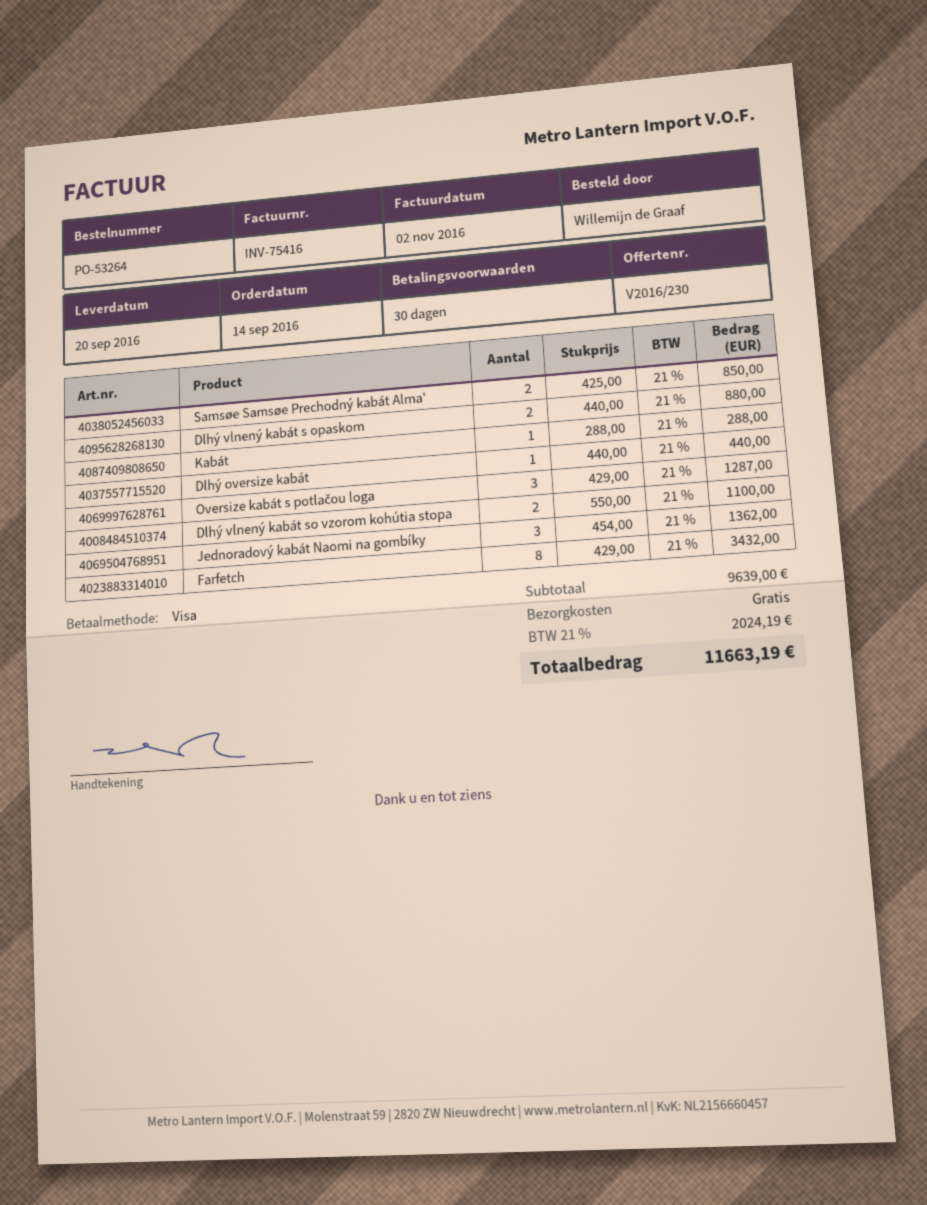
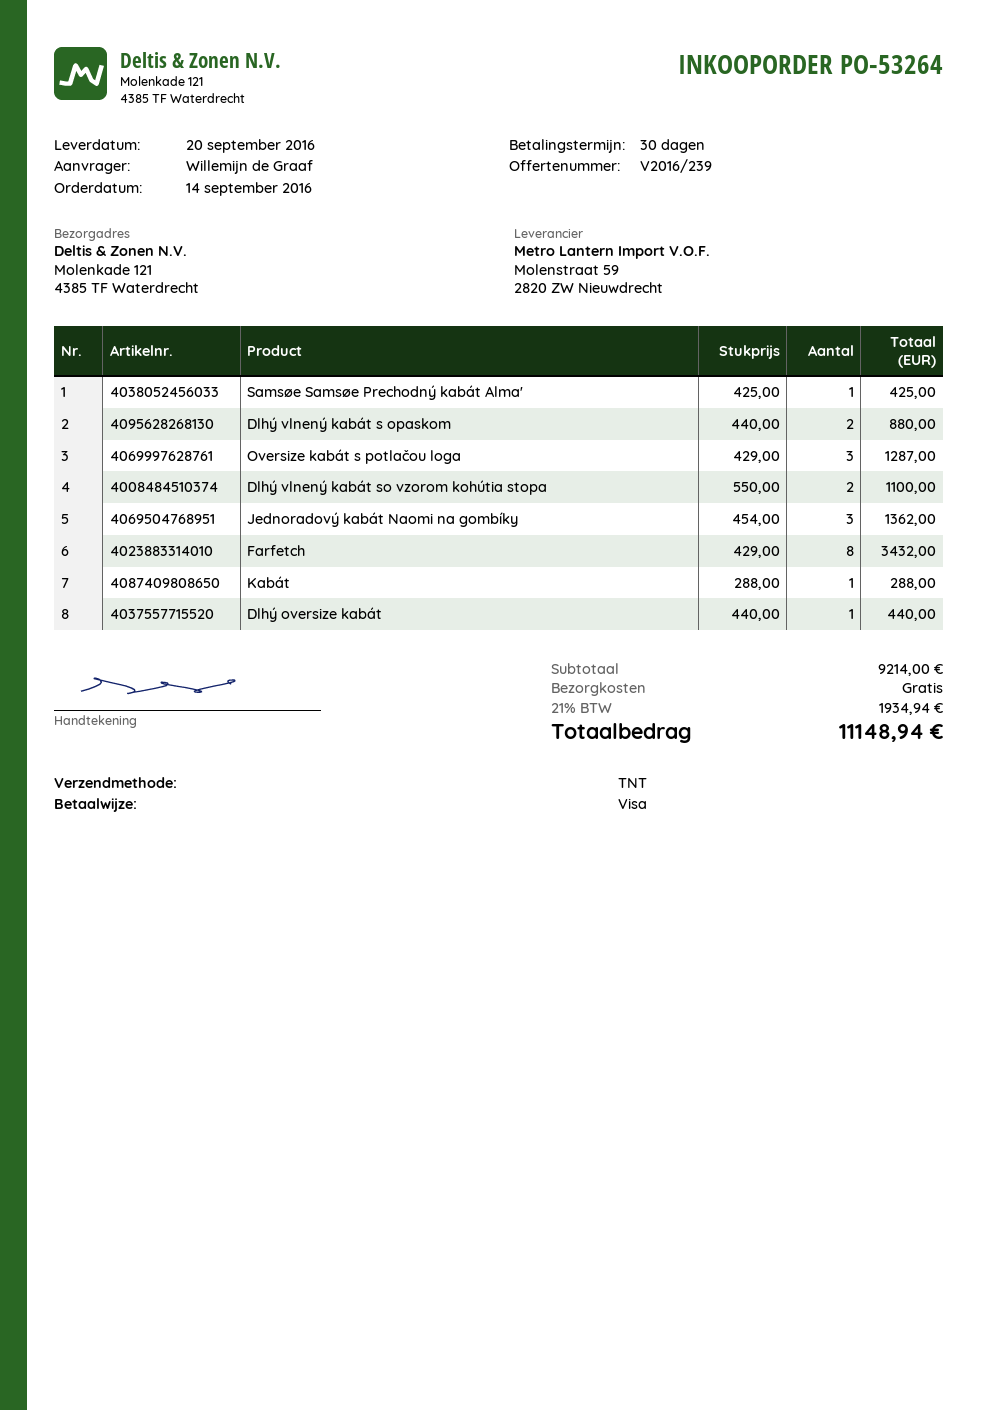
quote number: V2016/230 -> V2016/239
Samsøe Samsøe Prechodný kabát Alma': 2 x 425.00 = 850.00 -> 1 x 425.00 = 425.00
subtotal: 9639.00 -> 9214.00
tax: 21% = 2024.19 -> 21% = 1934.94
total: 11663.19 -> 11148.94

